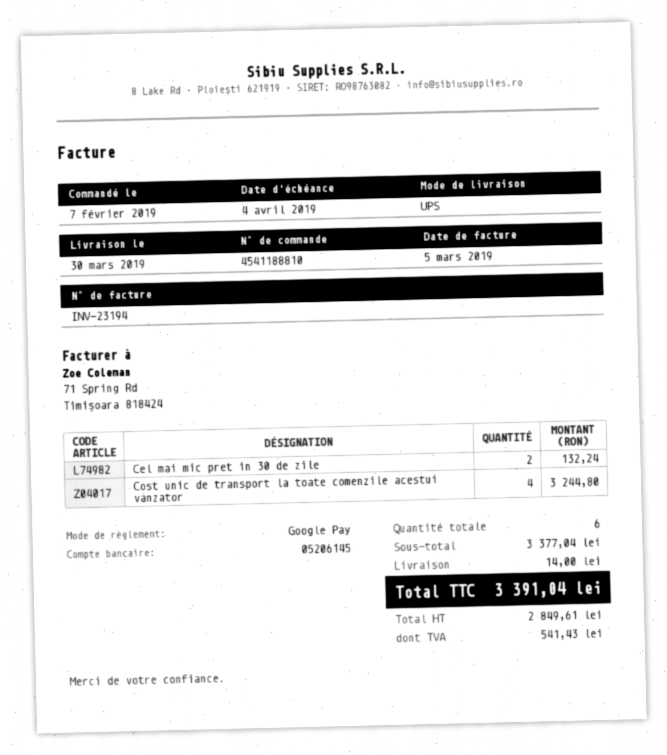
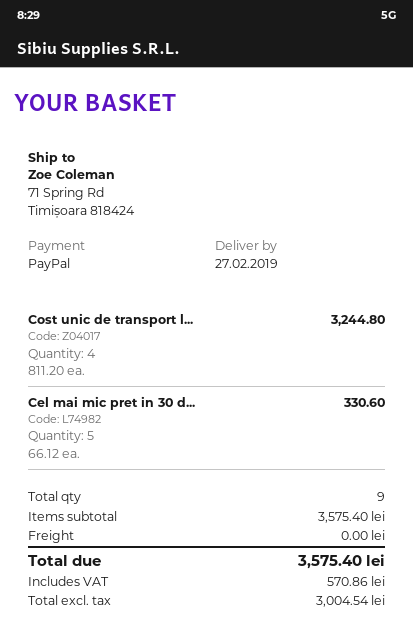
delivery date: 2019-03-30 -> 2019-02-27
payment method: Google Pay -> PayPal
Cel mai mic pret in 30 de zile: 2 for 132.24 -> 5 for 330.60
total quantity: 6 -> 9
subtotal: 3377.04 -> 3575.40
shipping: 14.00 -> 0.00
net: 2849.61 -> 3004.54
tax: 541.43 -> 570.86
total: 3391.04 -> 3575.40

